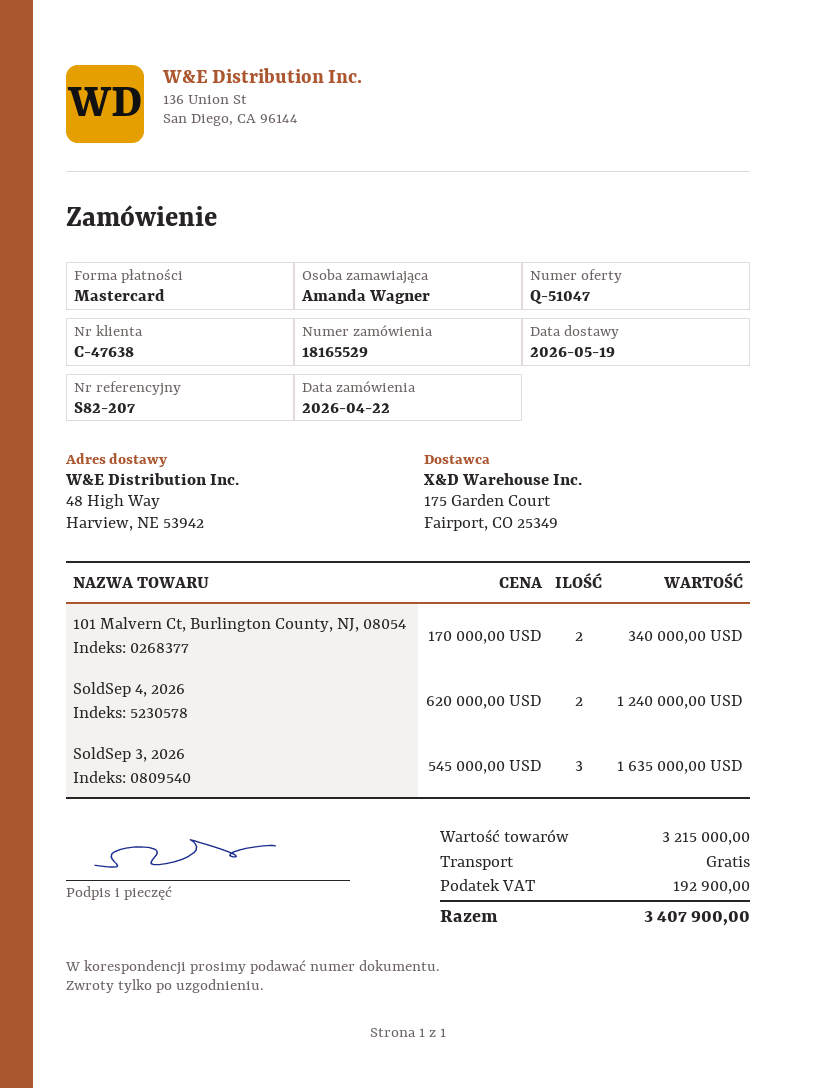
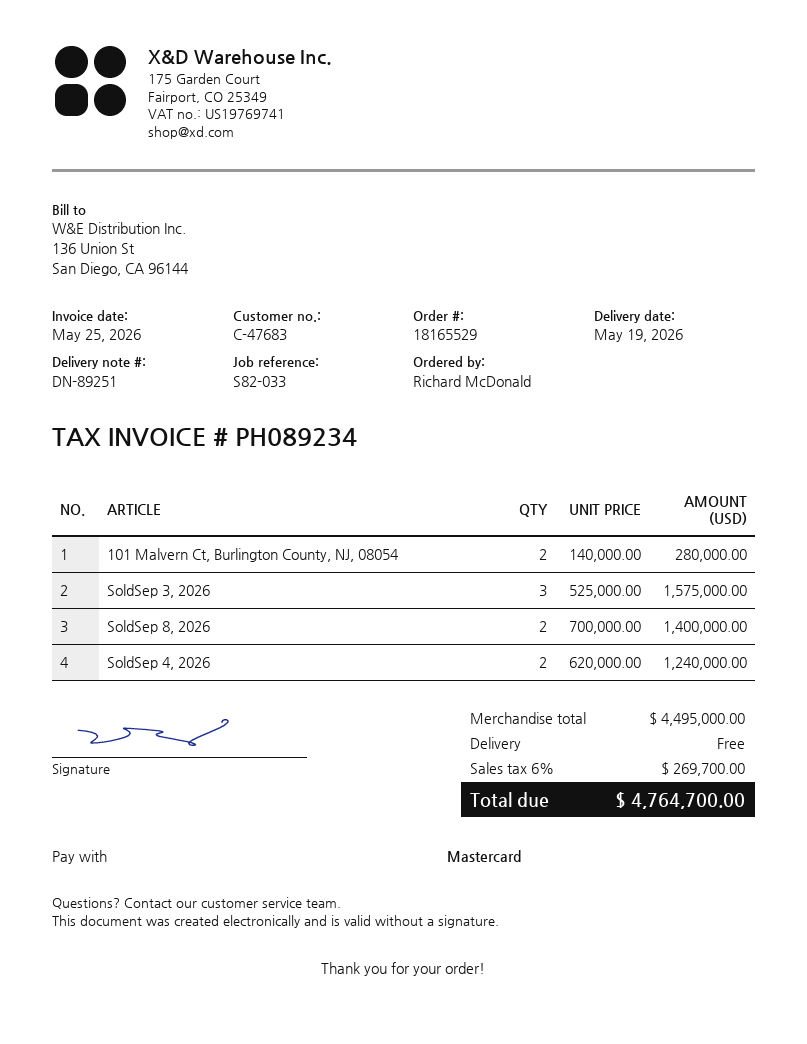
customer number: C-47638 -> C-47683
reference: S82-207 -> S82-033
ordered by: Amanda Wagner -> Richard McDonald
101 Malvern Ct, Burlington County, NJ, 08054: 2 x 170000.00 = 340000.00 -> 2 x 140000.00 = 280000.00
SoldSep 3, 2026: 3 x 545000.00 = 1635000.00 -> 3 x 525000.00 = 1575000.00
SoldSep 8, 2026: none -> 2 x 700000.00 = 1400000.00
subtotal: 3215000.00 -> 4495000.00
tax: 192900.00 -> 269700.00
total: 3407900.00 -> 4764700.00

